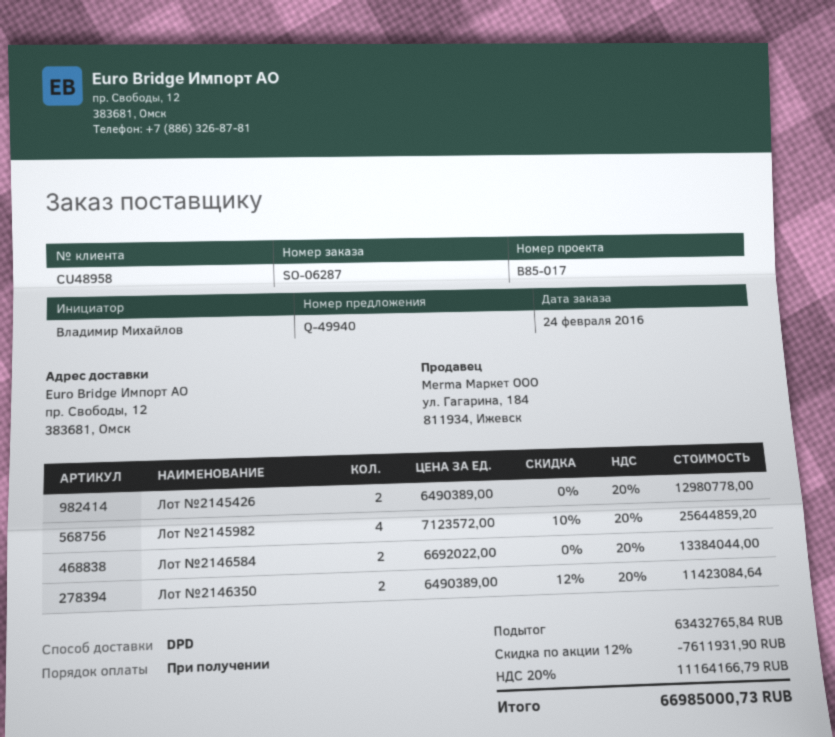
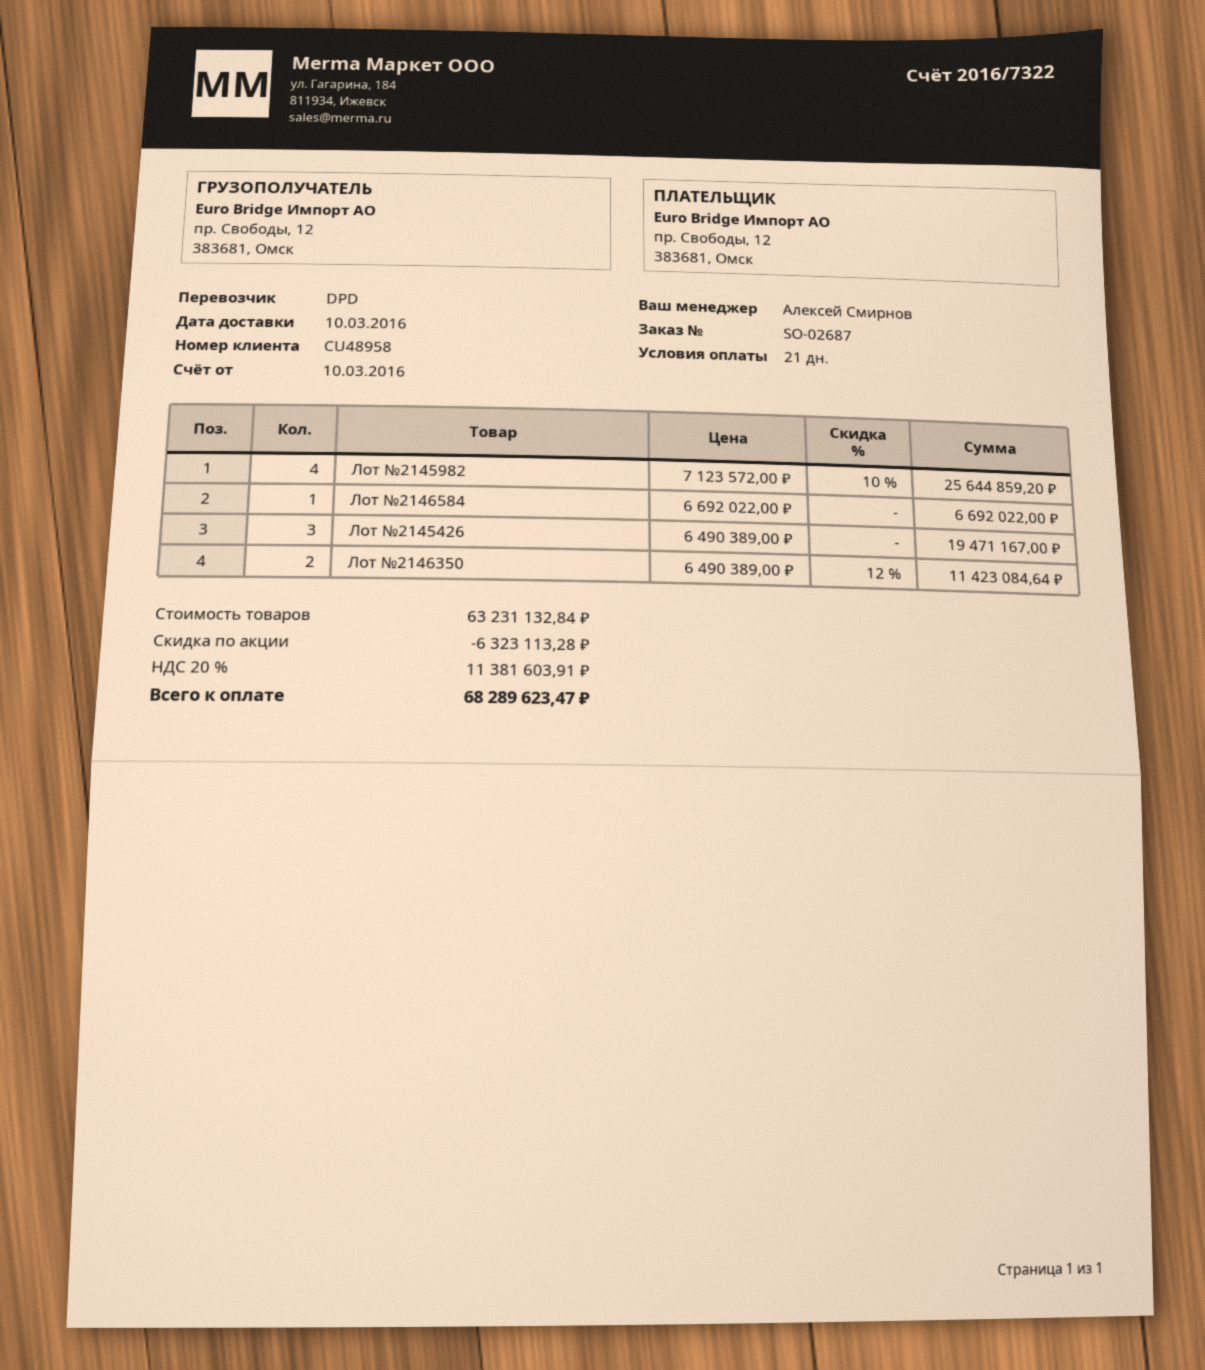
order number: SO-06287 -> SO-02687
payment terms: on receipt -> 21 days
Лот №2145426: 2 x 6490389.00 = 12980778.00 -> 3 x 6490389.00 = 19471167.00
Лот №2146584: 2 x 6692022.00 = 13384044.00 -> 1 x 6692022.00 = 6692022.00
subtotal: 63432765.84 -> 63231132.84
discount: 7611931.90 -> 6323113.28
tax: 20% = 11164166.79 -> 20% = 11381603.91
total: 66985000.73 -> 68289623.47

